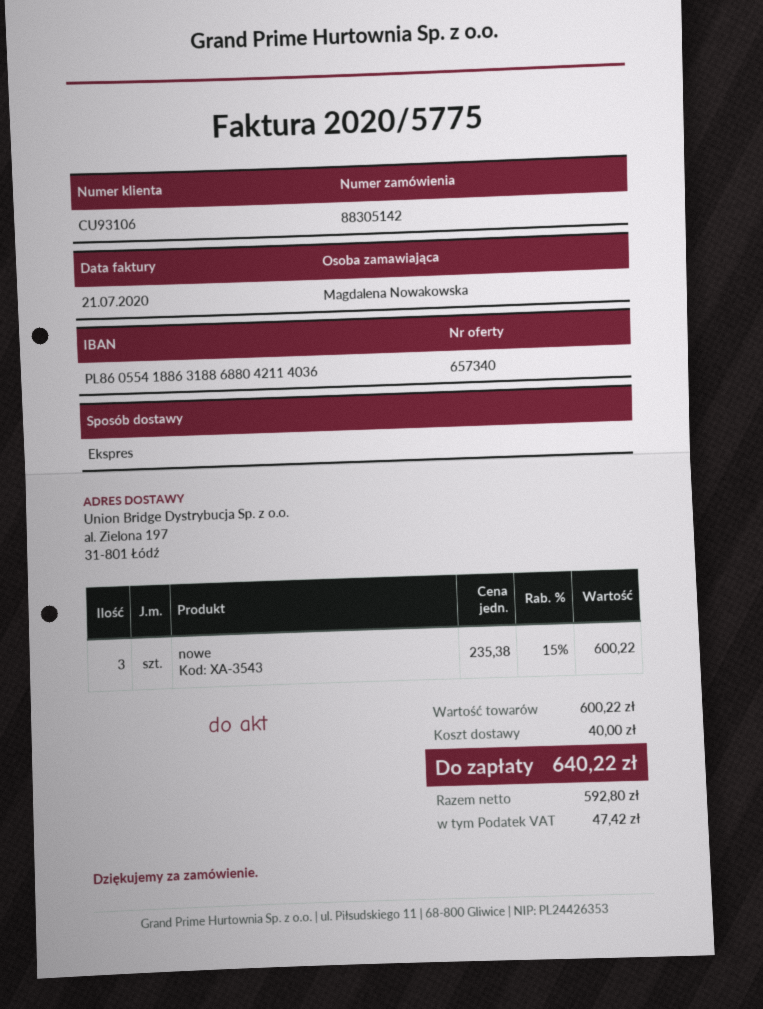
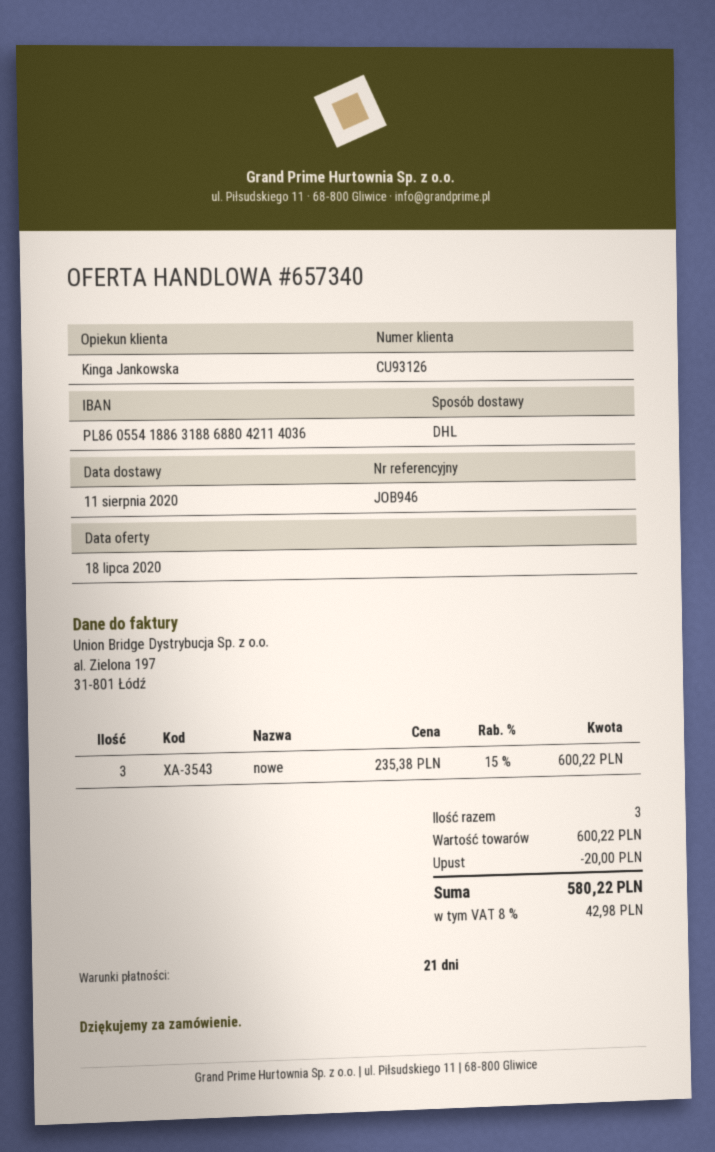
customer number: CU93106 -> CU93126
shipping method: express -> DHL
discount: none -> 20.00
shipping: 40.00 -> none
tax: 47.42 -> 42.98
total: 640.22 -> 580.22

